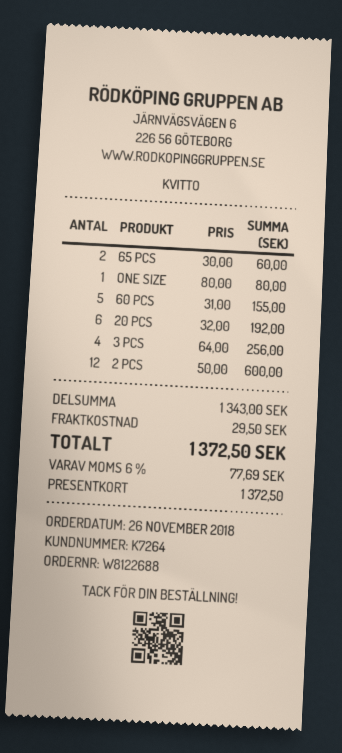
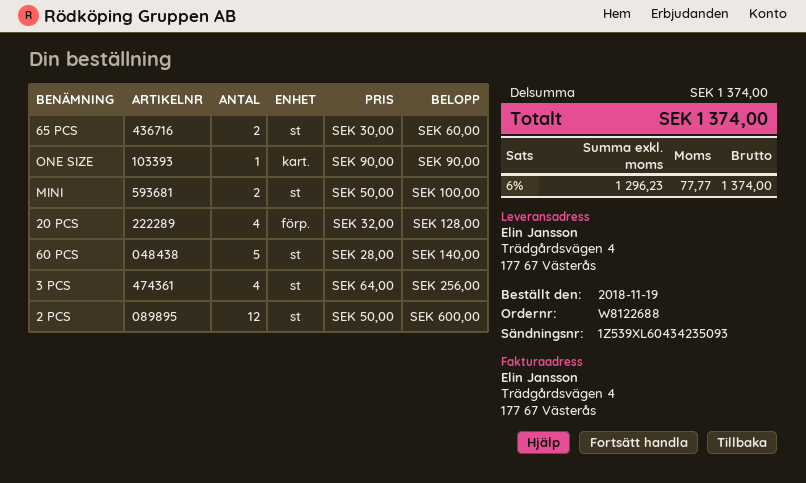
order date: 2018-11-26 -> 2018-11-19
ONE SIZE: 1 x 80.00 = 80.00 -> 1 x 90.00 = 90.00
60 PCS: 5 x 31.00 = 155.00 -> 5 x 28.00 = 140.00
20 PCS: 6 x 32.00 = 192.00 -> 4 x 32.00 = 128.00
MINI: none -> 2 x 50.00 = 100.00
subtotal: 1343.00 -> 1374.00
shipping: 29.50 -> none
tax: 6% = 77.69 -> 6% = 77.77
total: 1372.50 -> 1374.00

